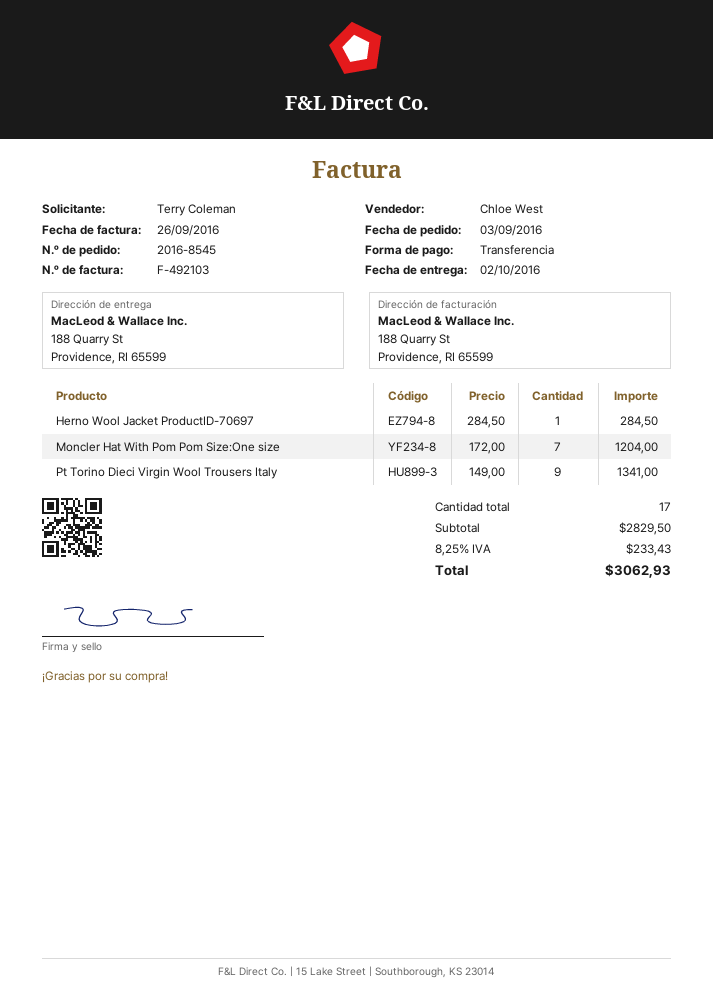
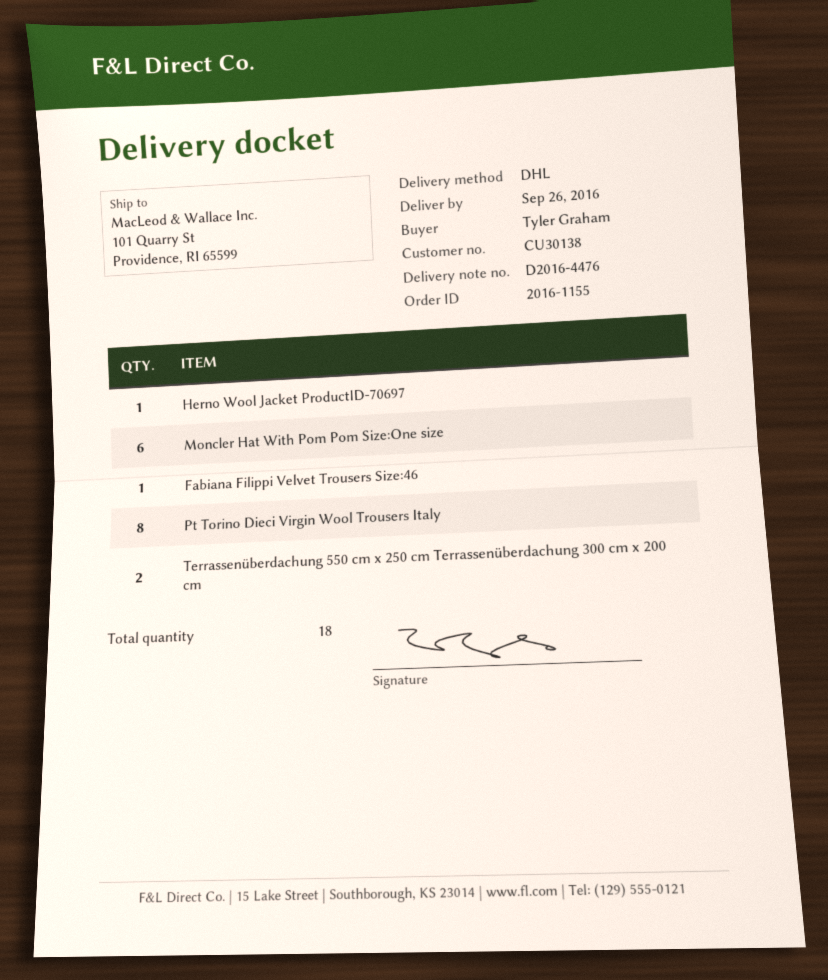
order number: 2016-8545 -> 2016-1155
delivery date: 2016-10-02 -> 2016-09-26
ordered by: Terry Coleman -> Tyler Graham
ship to: 188 Quarry St, Providence, RI 65599 -> 101 Quarry St, Providence, RI 65599
Moncler Hat With Pom Pom Size:One size: 7 -> 6
Pt Torino Dieci Virgin Wool Trousers Italy: 9 -> 8
Fabiana Filippi Velvet Trousers Size:46: none -> 1
Terrassenüberdachung 550 cm x 250 cm Terrassenüberdachung 300 cm x 200 cm: none -> 2
total quantity: 17 -> 18

